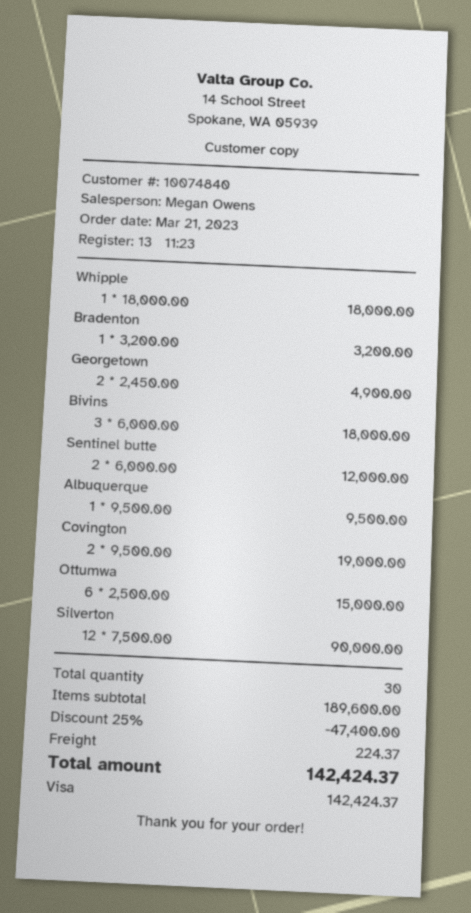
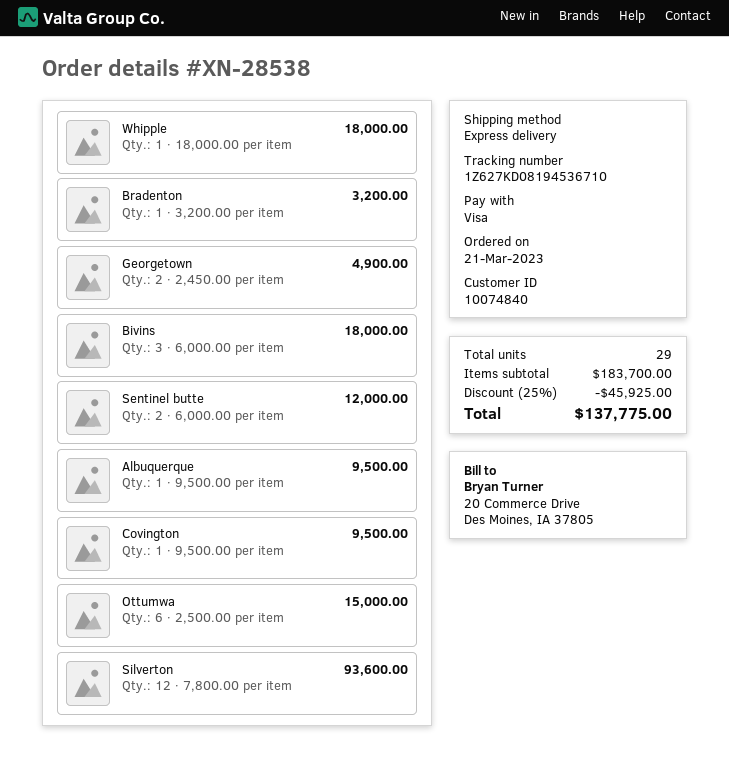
Covington: 2 x 9500.00 = 19000.00 -> 1 x 9500.00 = 9500.00
Silverton: 12 x 7500.00 = 90000.00 -> 12 x 7800.00 = 93600.00
total quantity: 30 -> 29
subtotal: 189600.00 -> 183700.00
discount: 25% = 47400.00 -> 25% = 45925.00
shipping: 224.37 -> none
total: 142424.37 -> 137775.00

